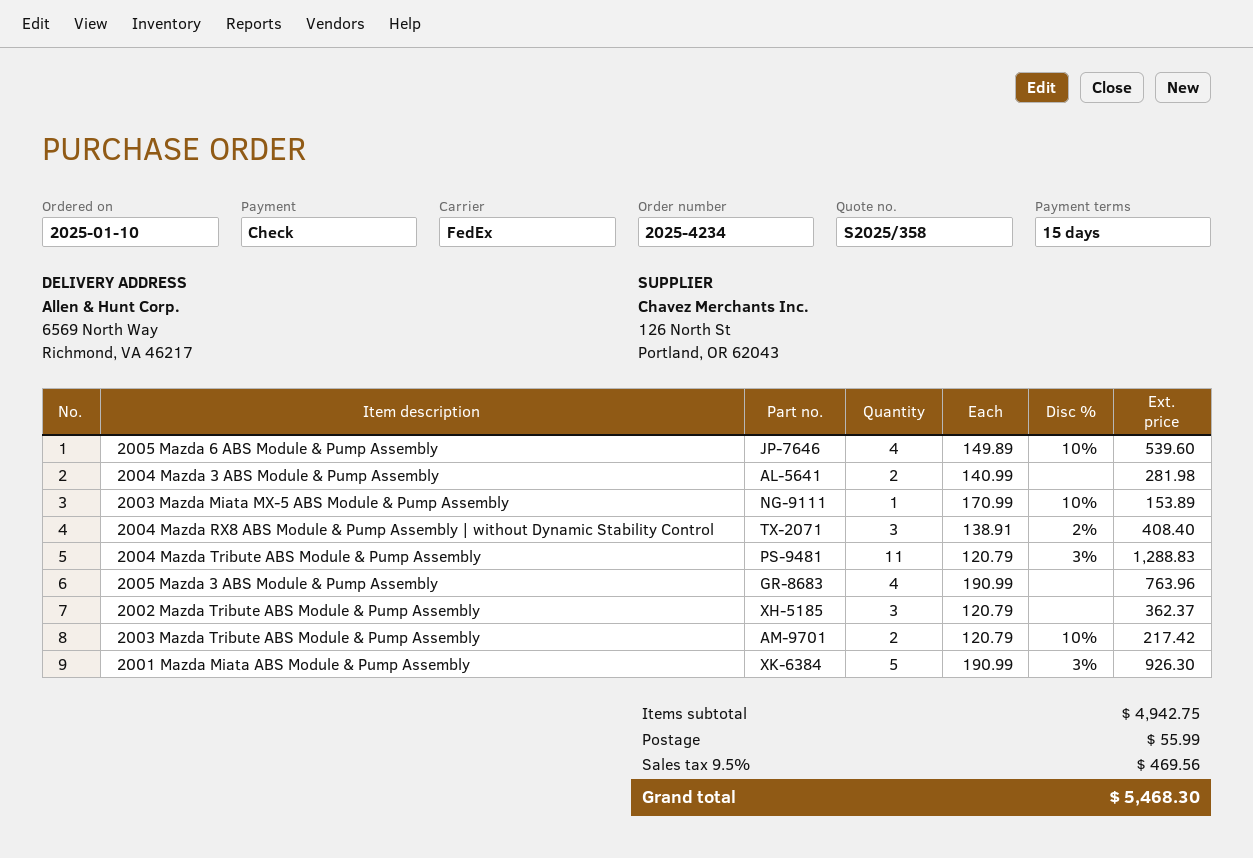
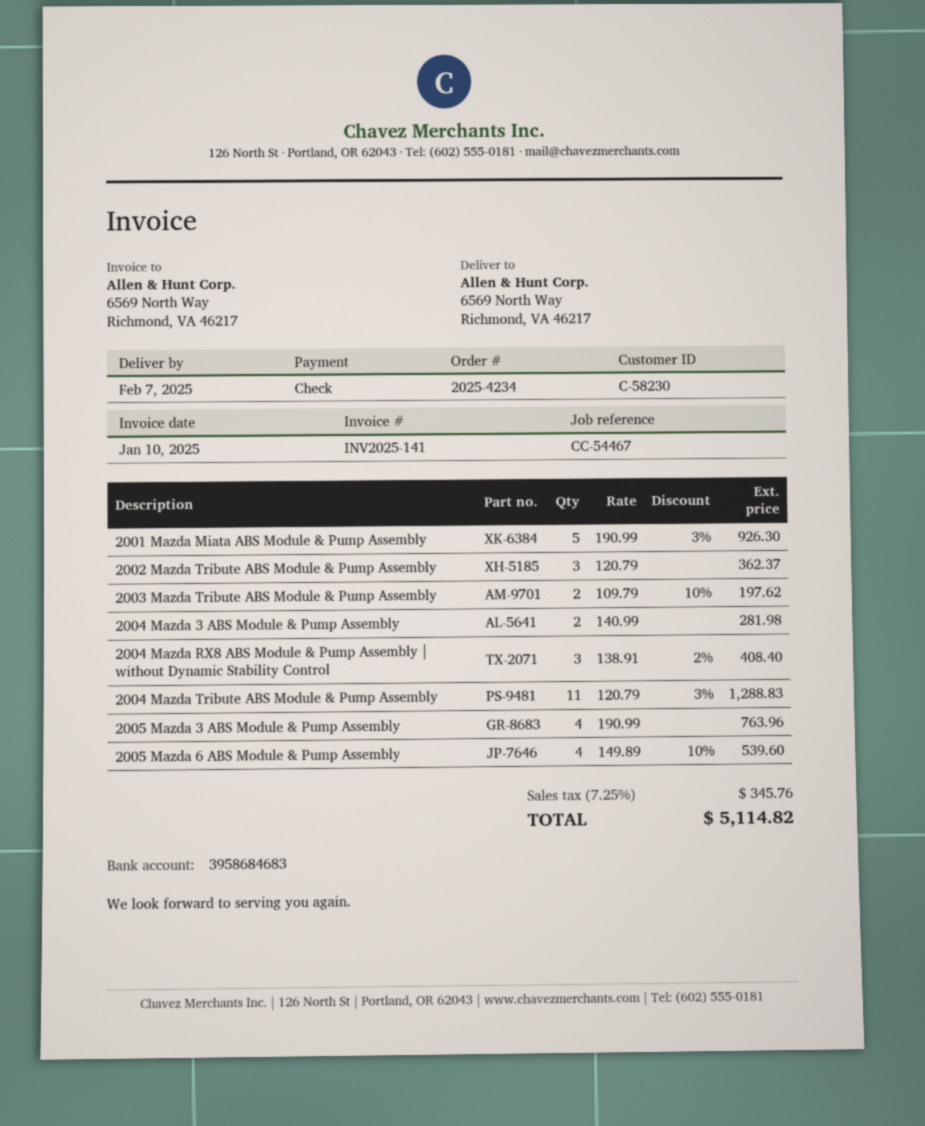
2003 Mazda Miata MX-5 ABS Module & Pump Assembly: 1 x 170.99 - 10% = 153.89 -> none
2003 Mazda Tribute ABS Module & Pump Assembly: 2 x 120.79 - 10% = 217.42 -> 2 x 109.79 - 10% = 197.62
shipping: 55.99 -> none
tax: 9.5% = 469.56 -> 7.25% = 345.76
total: 5468.30 -> 5114.82

